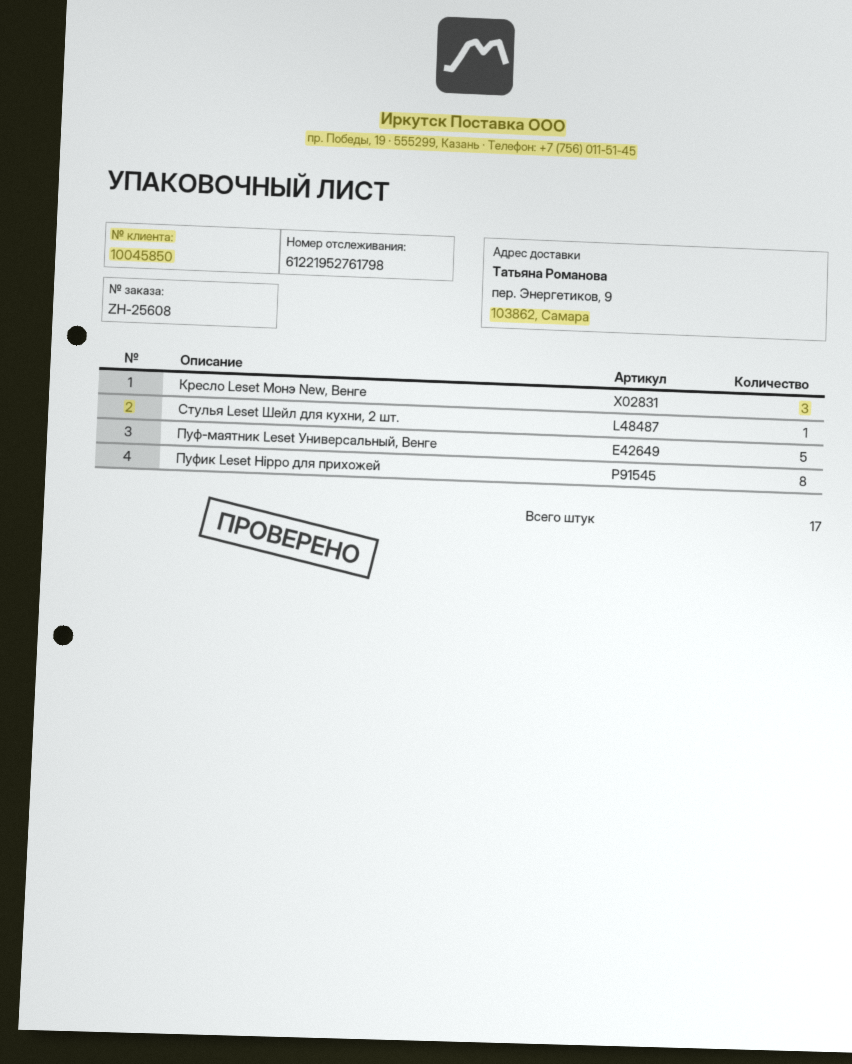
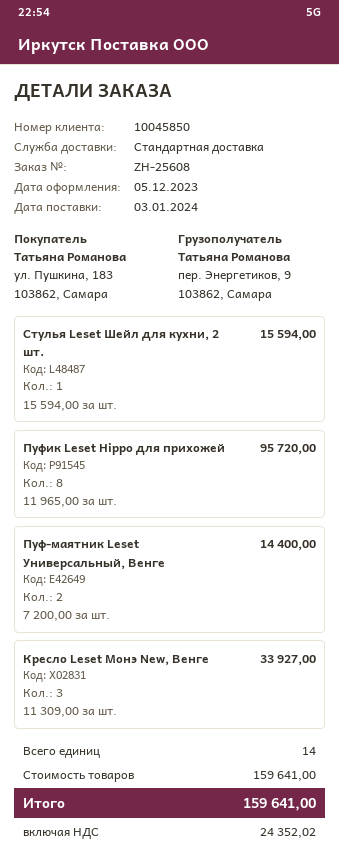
Пуф-маятник Leset Универсальный, Венге: 5 -> 2
total quantity: 17 -> 14

